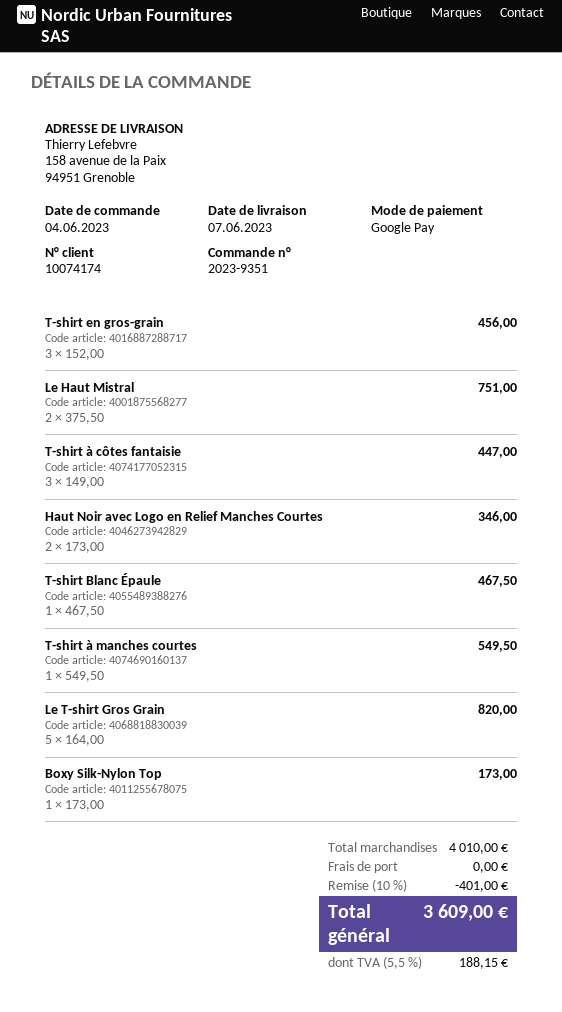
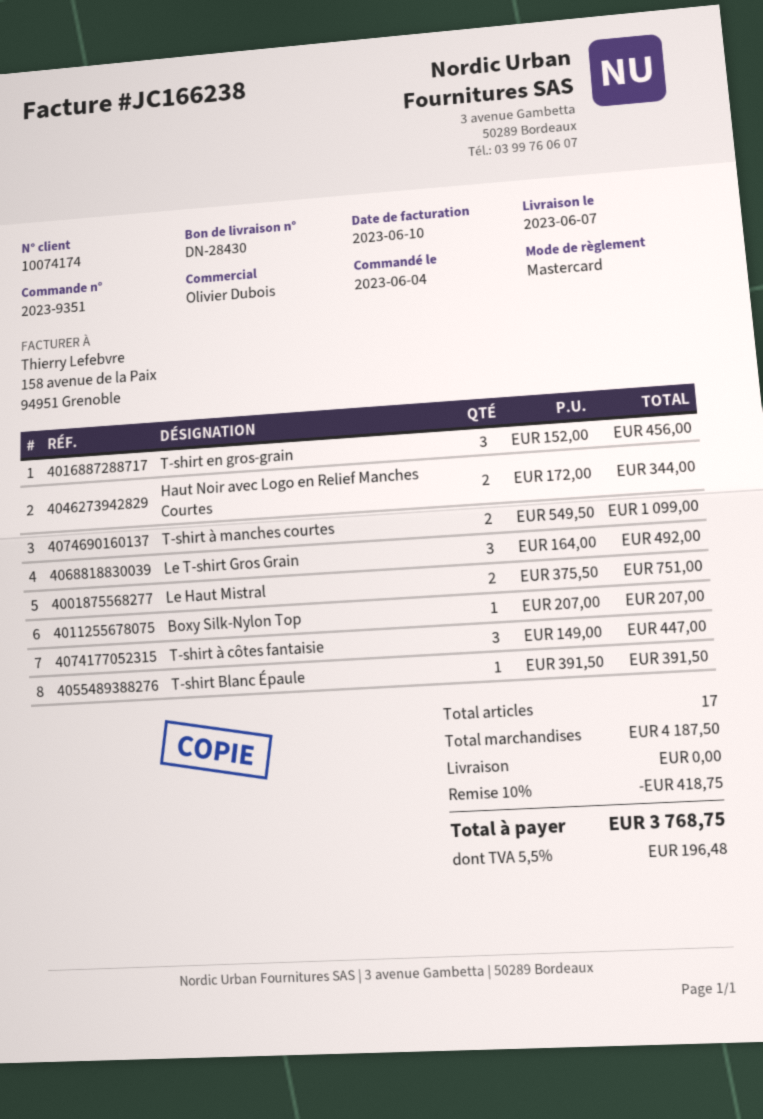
payment method: Google Pay -> Mastercard
Haut Noir avec Logo en Relief Manches Courtes: 2 x 173.00 = 346.00 -> 2 x 172.00 = 344.00
T-shirt Blanc Épaule: 1 x 467.50 = 467.50 -> 1 x 391.50 = 391.50
T-shirt à manches courtes: 1 x 549.50 = 549.50 -> 2 x 549.50 = 1099.00
Le T-shirt Gros Grain: 5 x 164.00 = 820.00 -> 3 x 164.00 = 492.00
Boxy Silk-Nylon Top: 1 x 173.00 = 173.00 -> 1 x 207.00 = 207.00
subtotal: 4010.00 -> 4187.50
discount: 10% = 401.00 -> 10% = 418.75
tax: 5.5% = 188.15 -> 5.5% = 196.48
total: 3609.00 -> 3768.75

